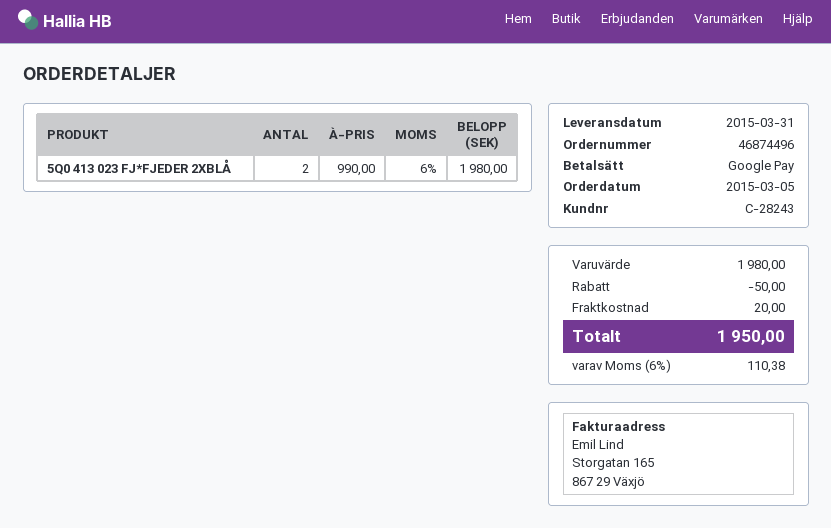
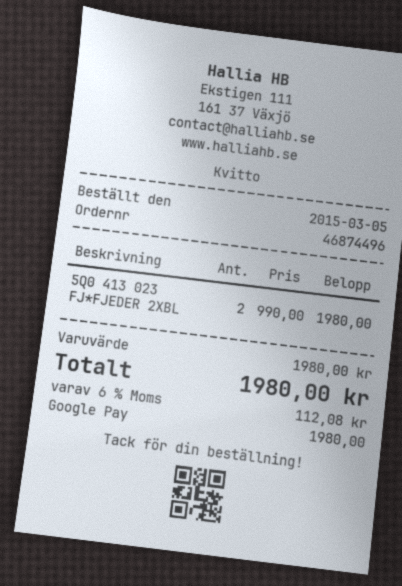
discount: 50.00 -> none
shipping: 20.00 -> none
tax: 6% = 110.38 -> 6% = 112.08
total: 1950.00 -> 1980.00

